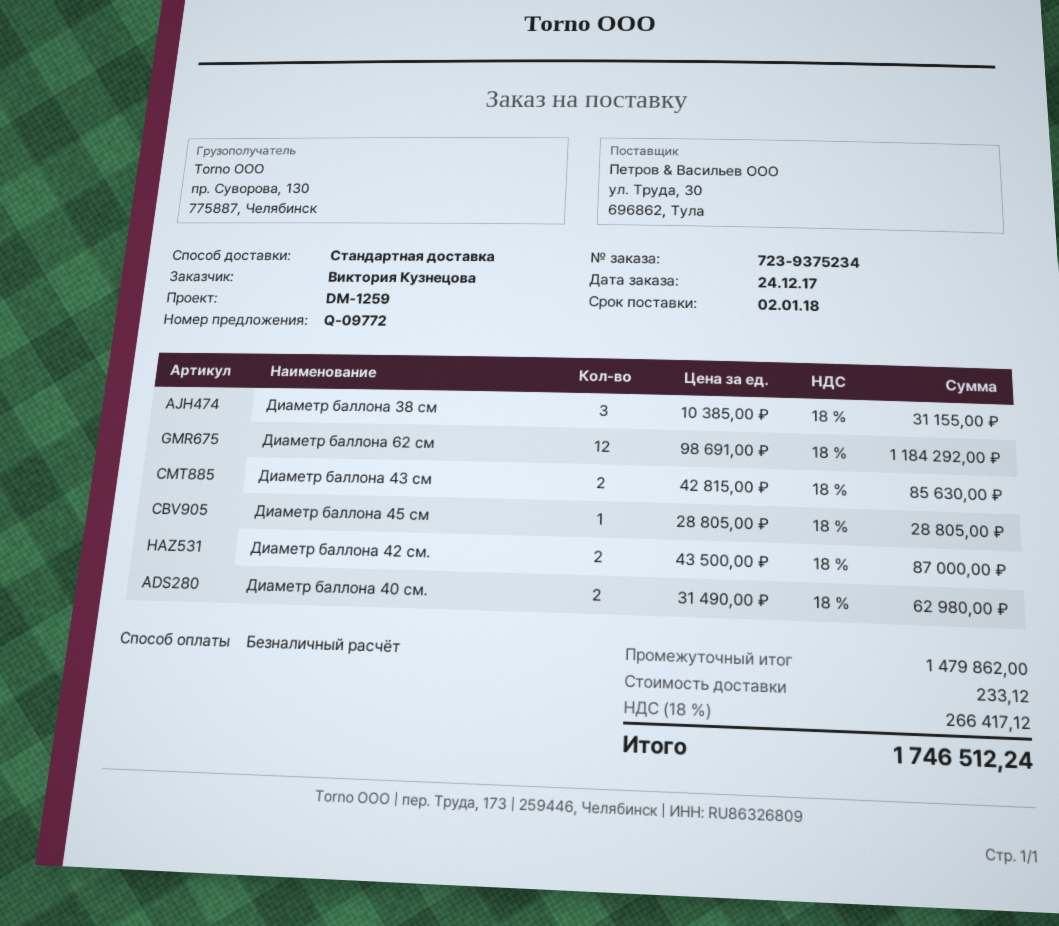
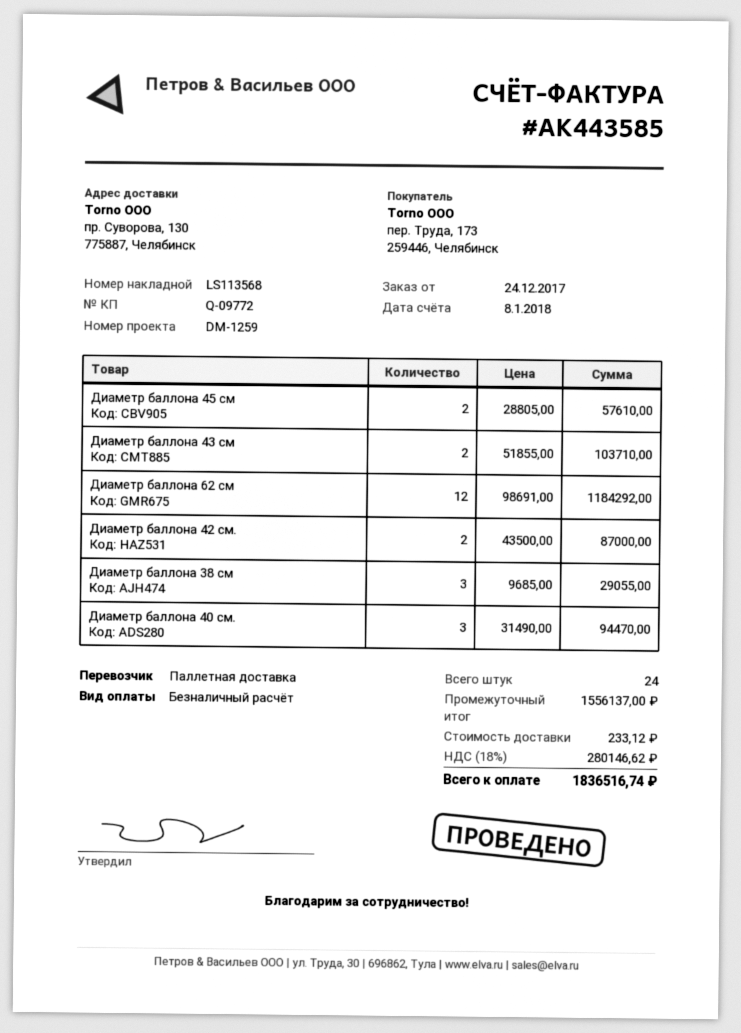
shipping method: standard -> pallet freight
Диаметр баллона 38 см: 3 x 10385.00 = 31155.00 -> 3 x 9685.00 = 29055.00
Диаметр баллона 43 см: 2 x 42815.00 = 85630.00 -> 2 x 51855.00 = 103710.00
Диаметр баллона 45 см: 1 x 28805.00 = 28805.00 -> 2 x 28805.00 = 57610.00
Диаметр баллона 40 см.: 2 x 31490.00 = 62980.00 -> 3 x 31490.00 = 94470.00
subtotal: 1479862.00 -> 1556137.00
tax: 18% = 266417.12 -> 18% = 280146.62
total: 1746512.24 -> 1836516.74

